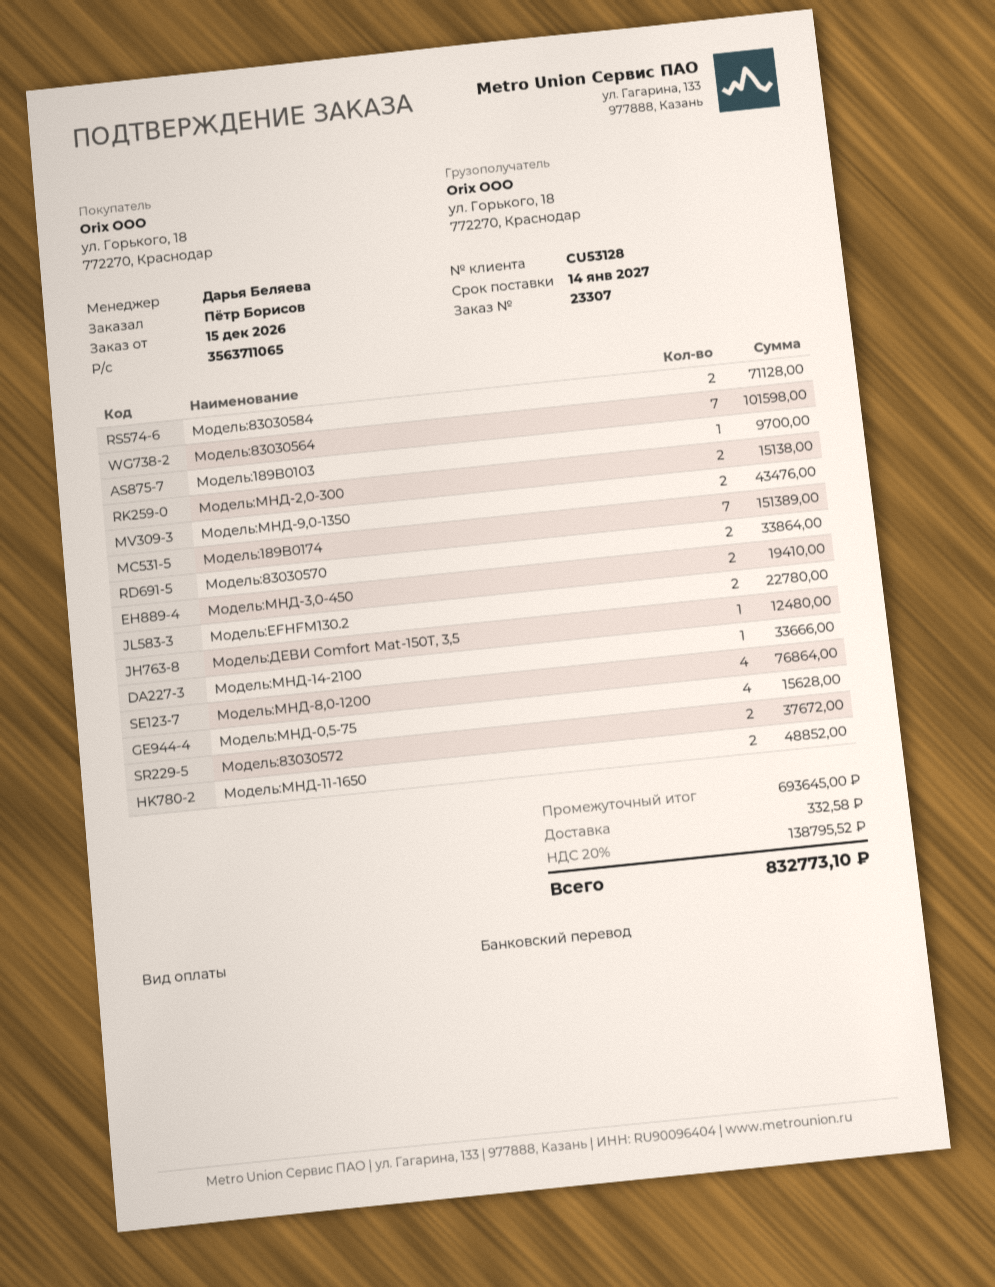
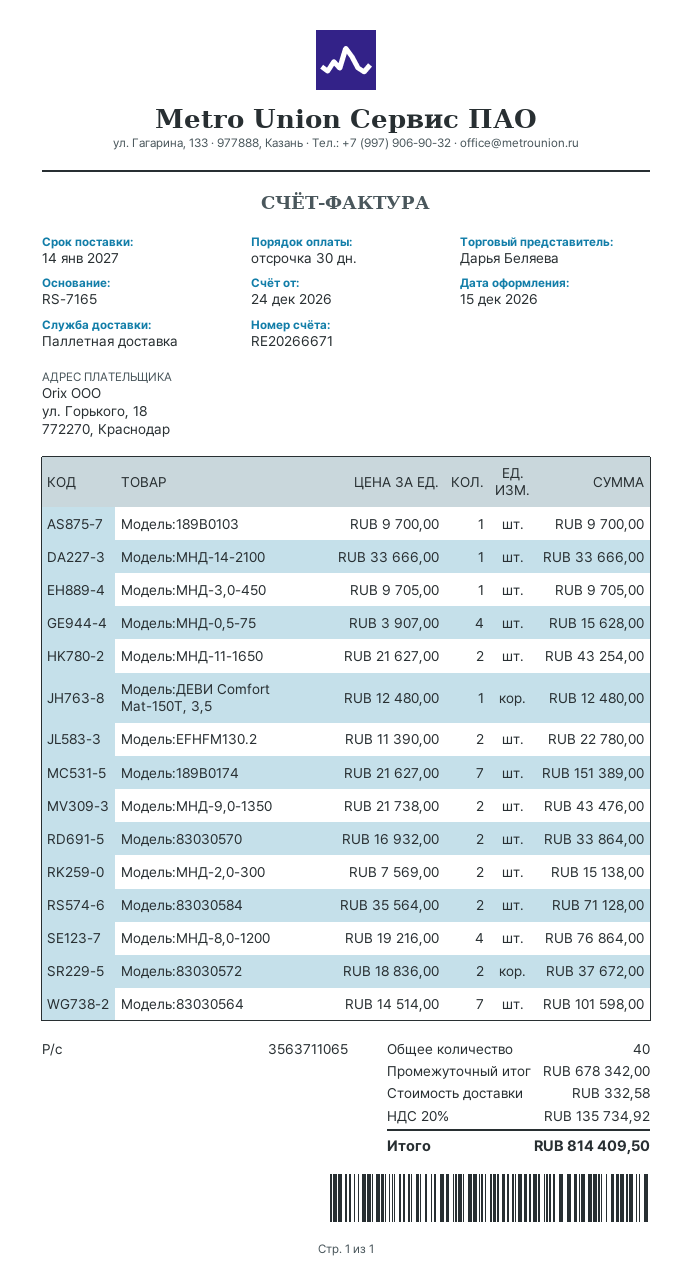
Модель:МНД-3,0-450: 2 for 19410.00 -> 1 for 9705.00
Модель:МНД-11-1650: 2 for 48852.00 -> 2 for 43254.00
subtotal: 693645.00 -> 678342.00
tax: 20% = 138795.52 -> 20% = 135734.92
total: 832773.10 -> 814409.50

